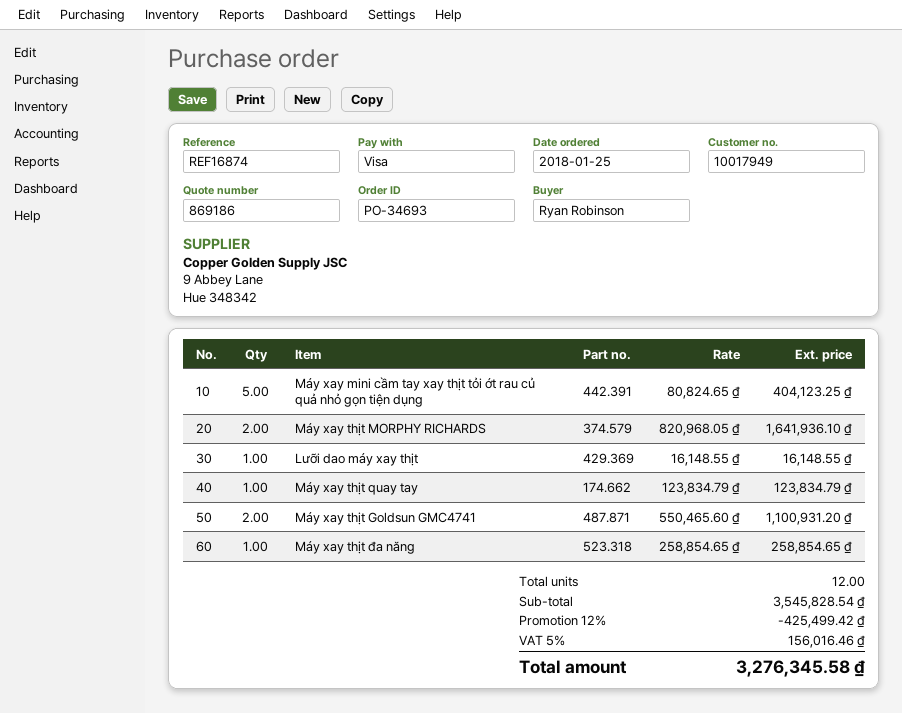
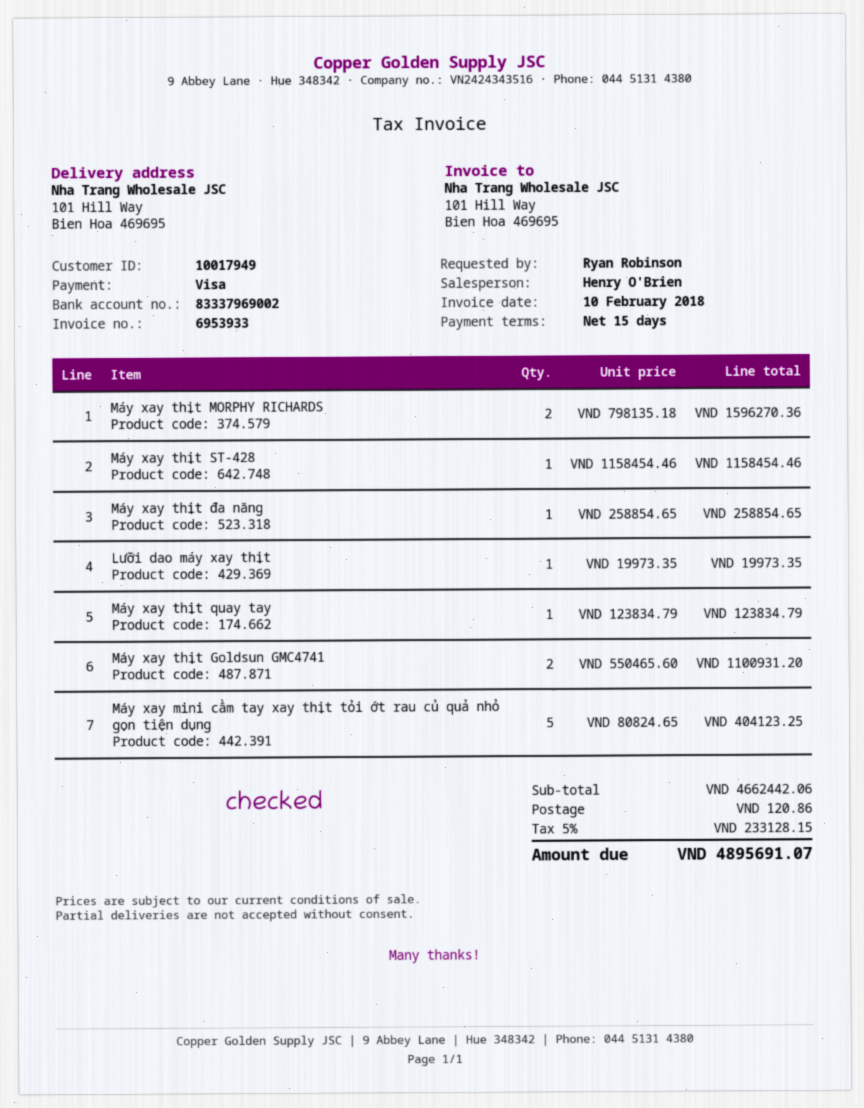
Máy xay thịt MORPHY RICHARDS: 2 x 820968.05 = 1641936.10 -> 2 x 798135.18 = 1596270.36
Lưỡi dao máy xay thịt: 1 x 16148.55 = 16148.55 -> 1 x 19973.35 = 19973.35
Máy xay thịt ST-428: none -> 1 x 1158454.46 = 1158454.46
subtotal: 3545828.54 -> 4662442.06
discount: 12% = 425499.42 -> none
shipping: none -> 120.86
tax: 5% = 156016.46 -> 5% = 233128.15
total: 3276345.58 -> 4895691.07

